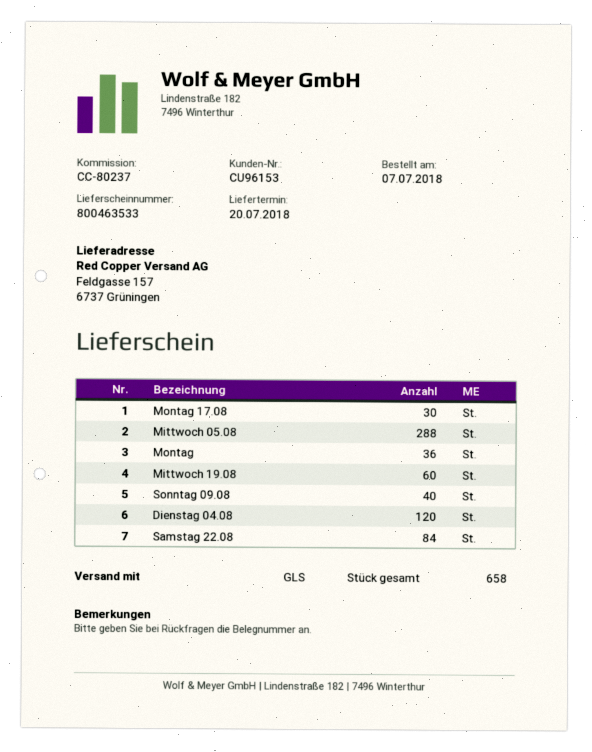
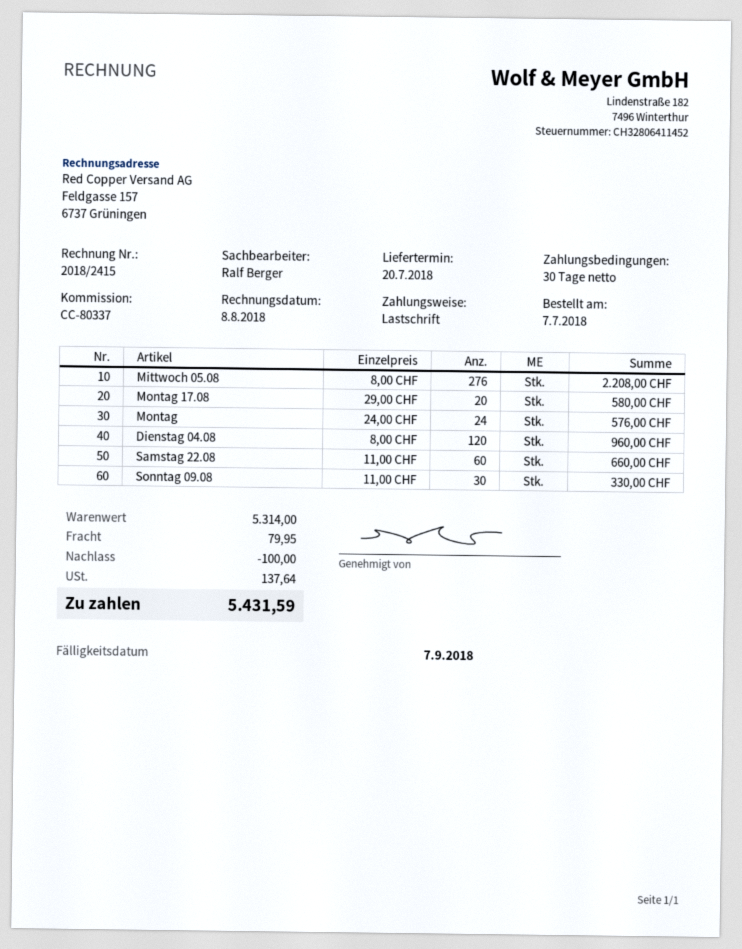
reference: CC-80237 -> CC-80337
Montag 17.08: 30 -> 20
Mittwoch 05.08: 288 -> 276
Montag: 36 -> 24
Mittwoch 19.08: 60 -> none
Sonntag 09.08: 40 -> 30
Samstag 22.08: 84 -> 60

